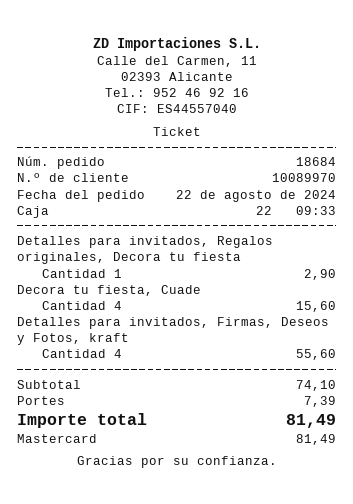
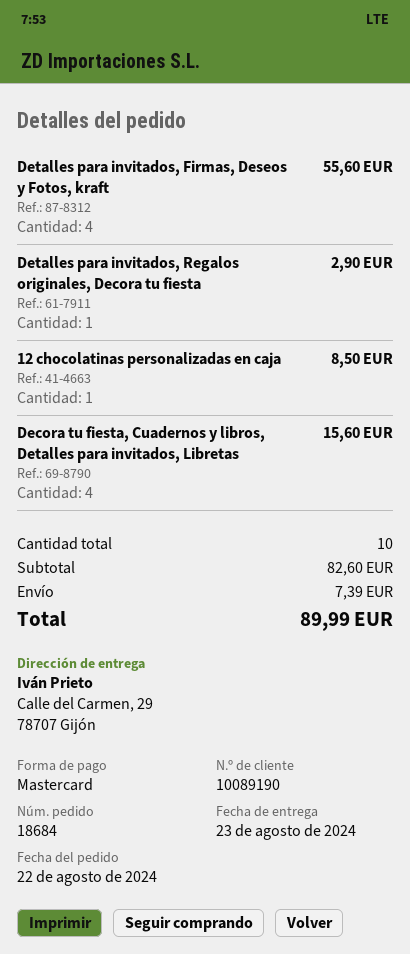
customer number: 10089970 -> 10089190
12 chocolatinas personalizadas en caja: none -> 1 for 8.50
subtotal: 74.10 -> 82.60
total: 81.49 -> 89.99

